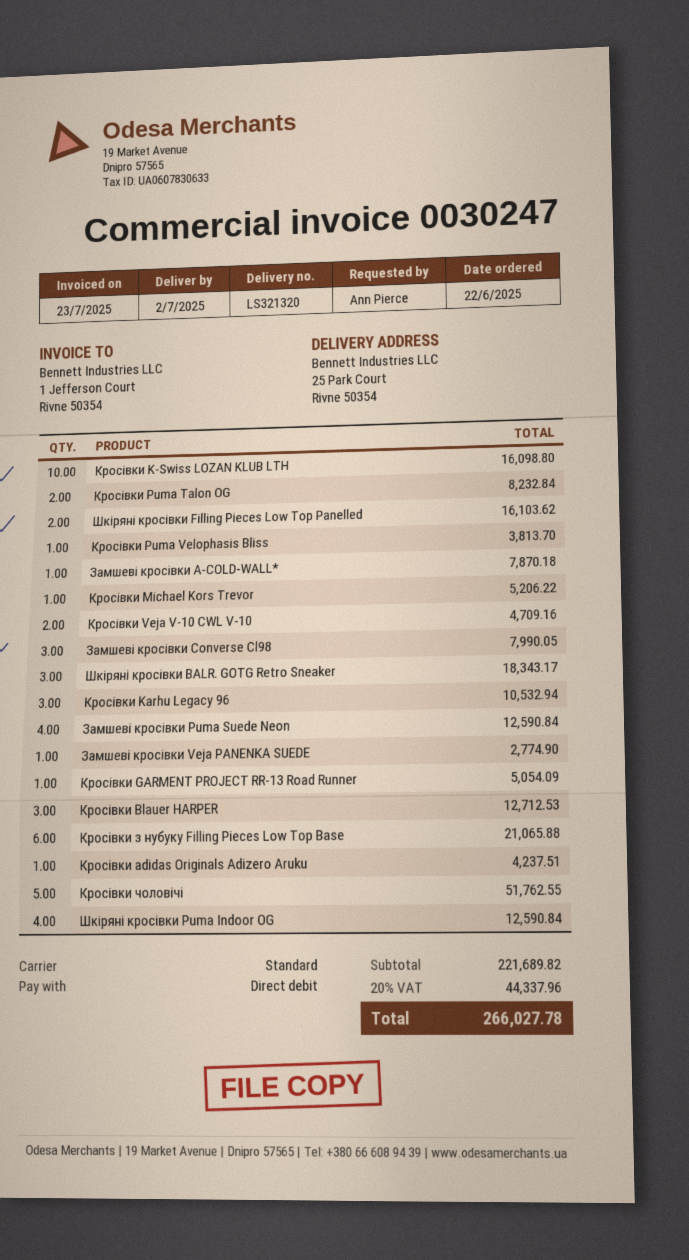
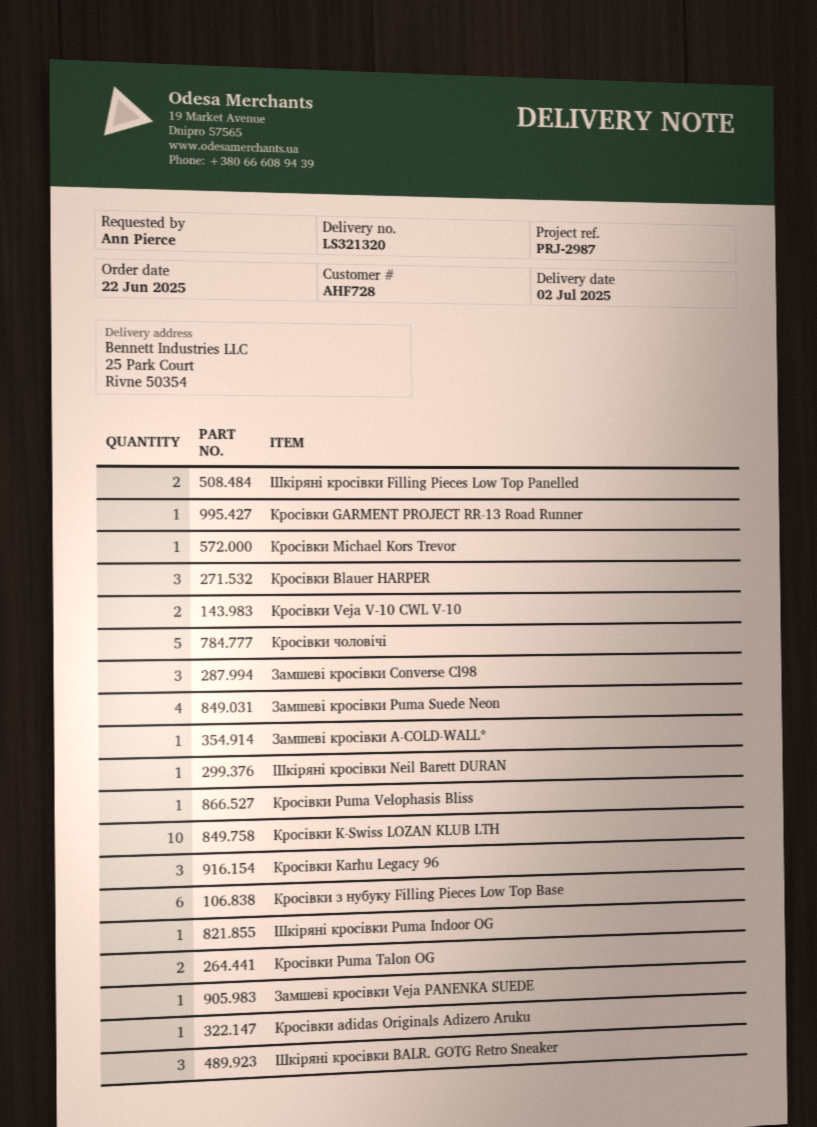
Шкіряні кросівки Puma Indoor OG: 4 -> 1
Шкіряні кросівки Neil Barett DURAN: none -> 1

